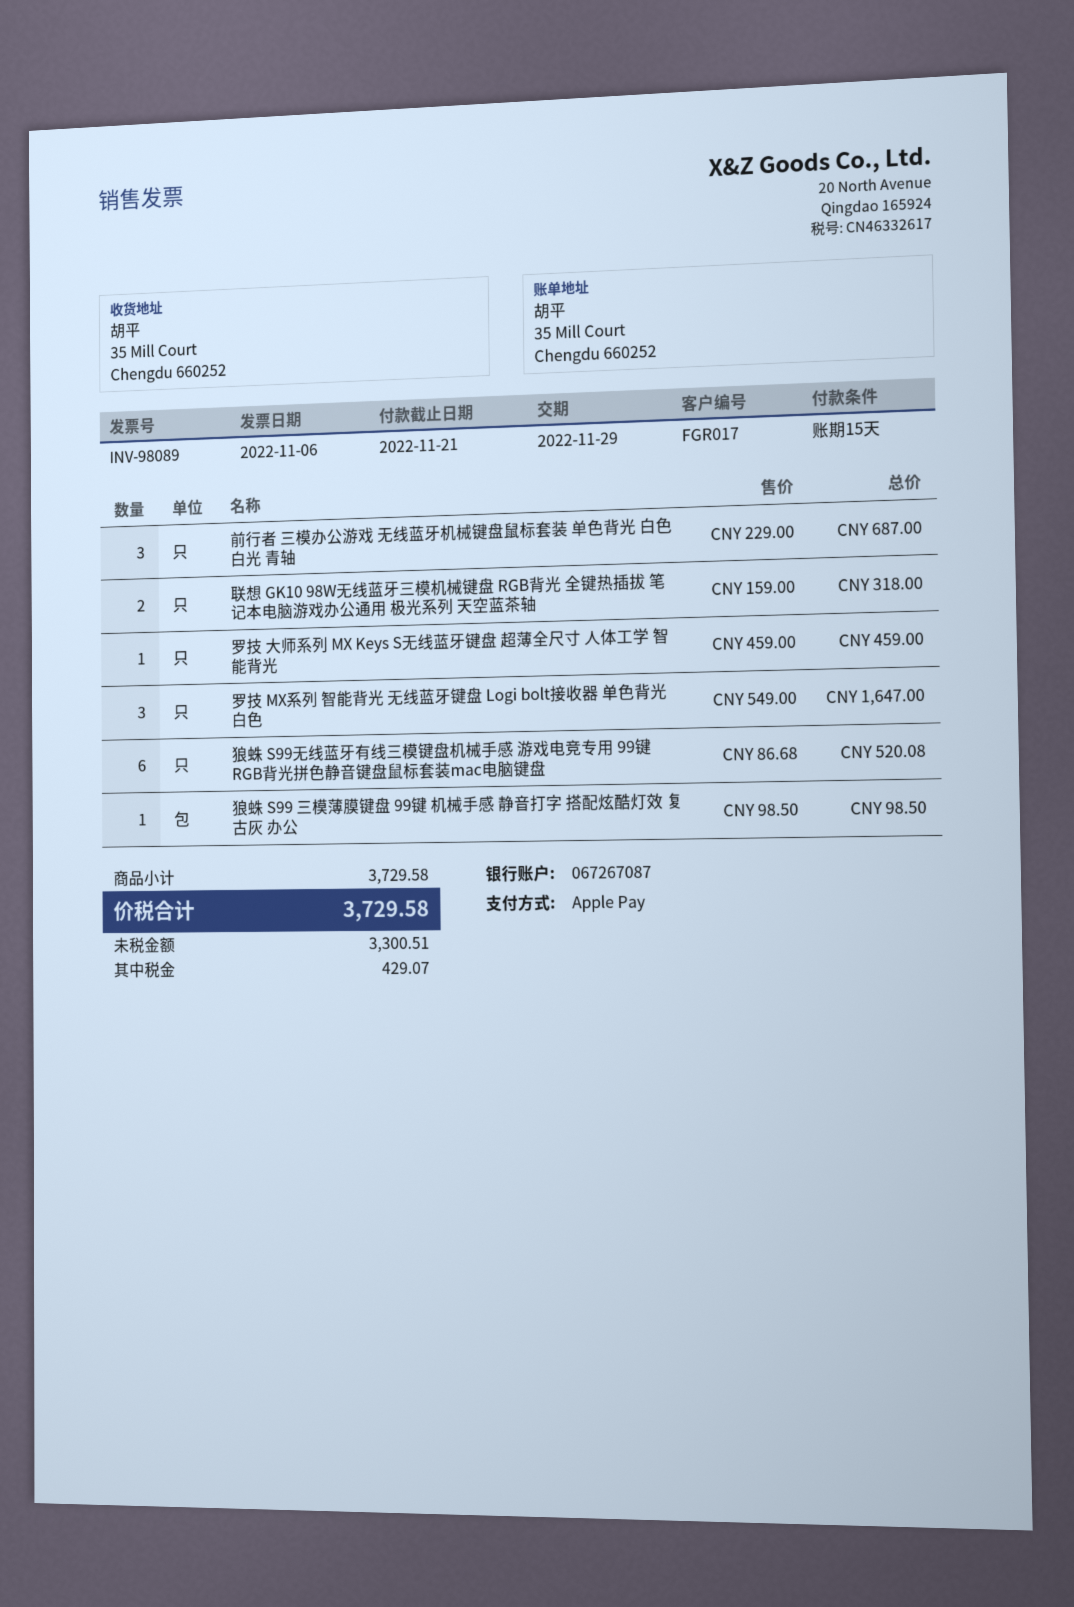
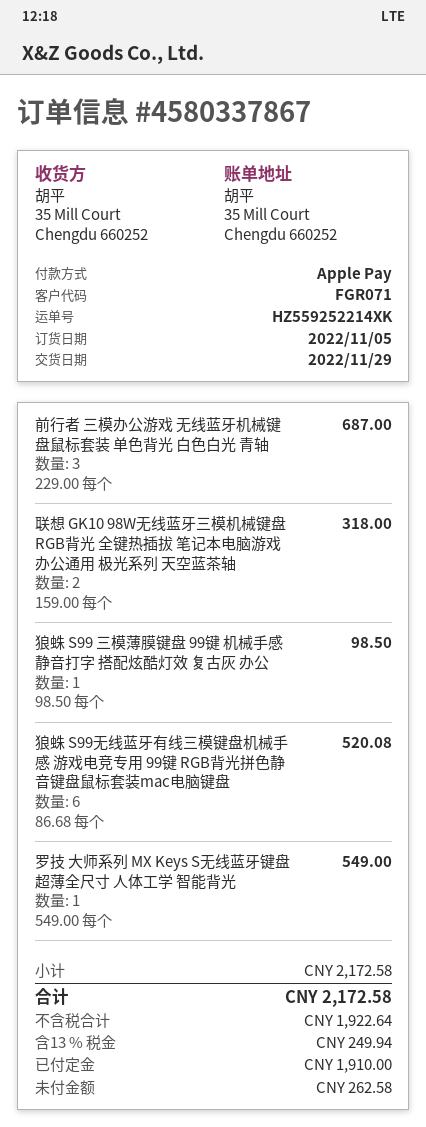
customer number: FGR017 -> FGR071
罗技 大师系列 MX Keys S无线蓝牙键盘 超薄全尺寸 人体工学 智能背光: 1 x 459.00 = 459.00 -> 1 x 549.00 = 549.00
罗技 MX系列 智能背光 无线蓝牙键盘 Logi bolt接收器 单色背光 白色: 3 x 549.00 = 1647.00 -> none
subtotal: 3729.58 -> 2172.58
net: 3300.51 -> 1922.64
tax: 429.07 -> 249.94
total: 3729.58 -> 2172.58

